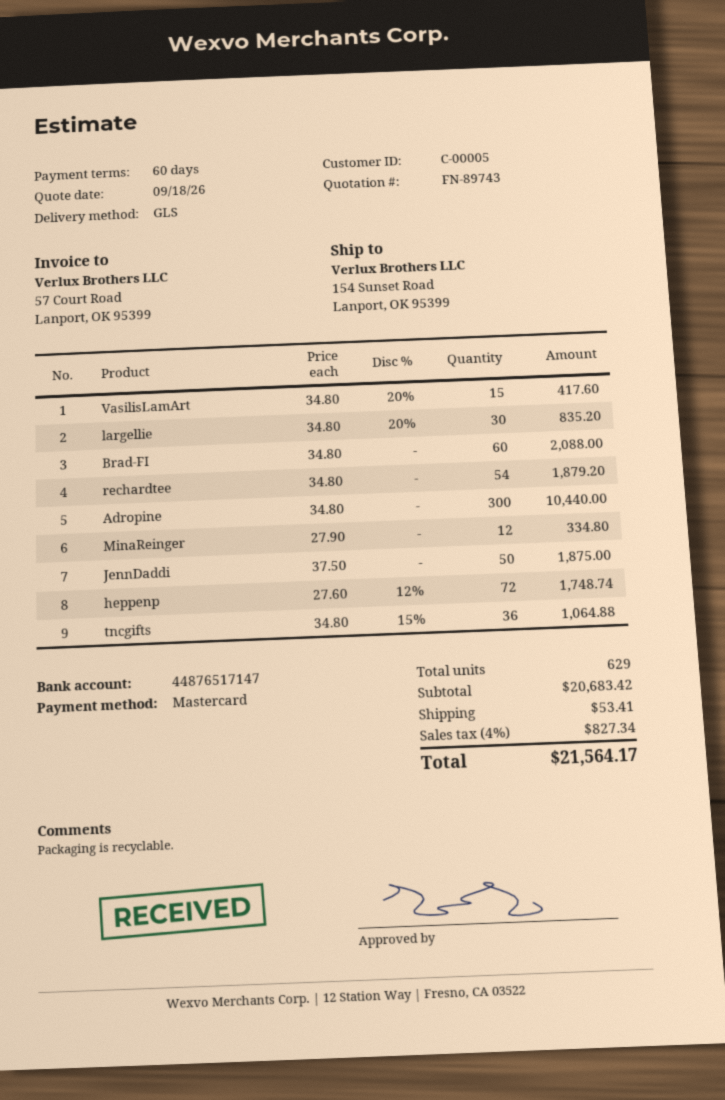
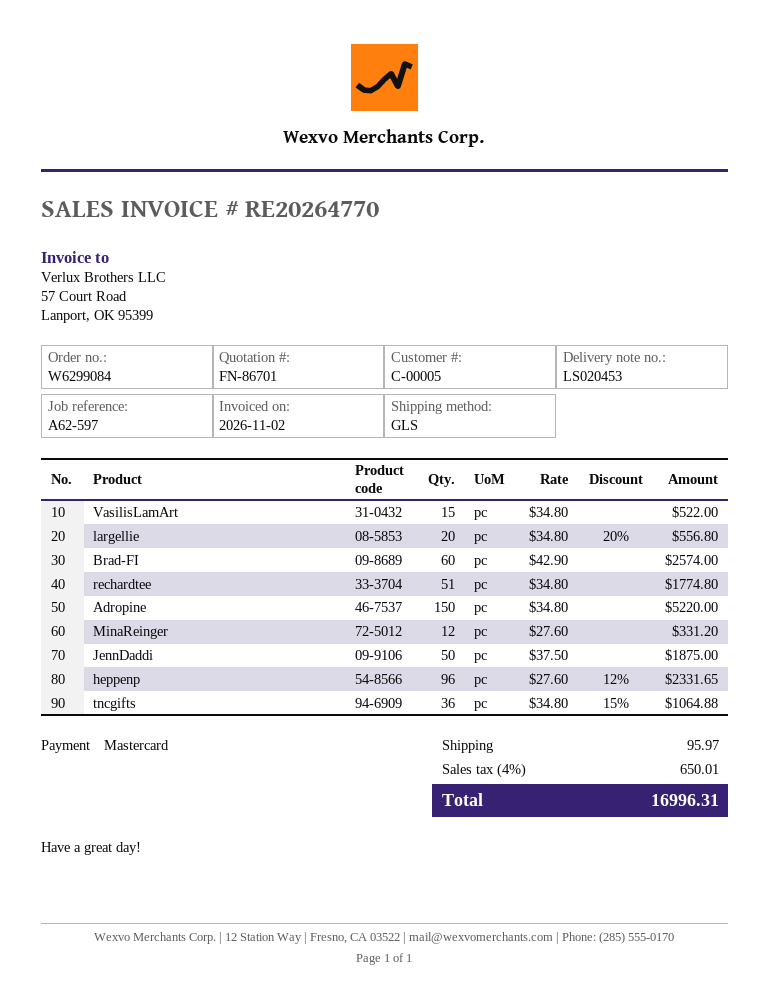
quote number: FN-89743 -> FN-86701
VasilisLamArt: 15 x 34.80 - 20% = 417.60 -> 15 x 34.80 = 522.00
largellie: 30 x 34.80 - 20% = 835.20 -> 20 x 34.80 - 20% = 556.80
Brad-FI: 60 x 34.80 = 2088.00 -> 60 x 42.90 = 2574.00
rechardtee: 54 x 34.80 = 1879.20 -> 51 x 34.80 = 1774.80
Adropine: 300 x 34.80 = 10440.00 -> 150 x 34.80 = 5220.00
MinaReinger: 12 x 27.90 = 334.80 -> 12 x 27.60 = 331.20
heppenp: 72 x 27.60 - 12% = 1748.74 -> 96 x 27.60 - 12% = 2331.65
shipping: 53.41 -> 95.97
tax: 4% = 827.34 -> 4% = 650.01
total: 21564.17 -> 16996.31

